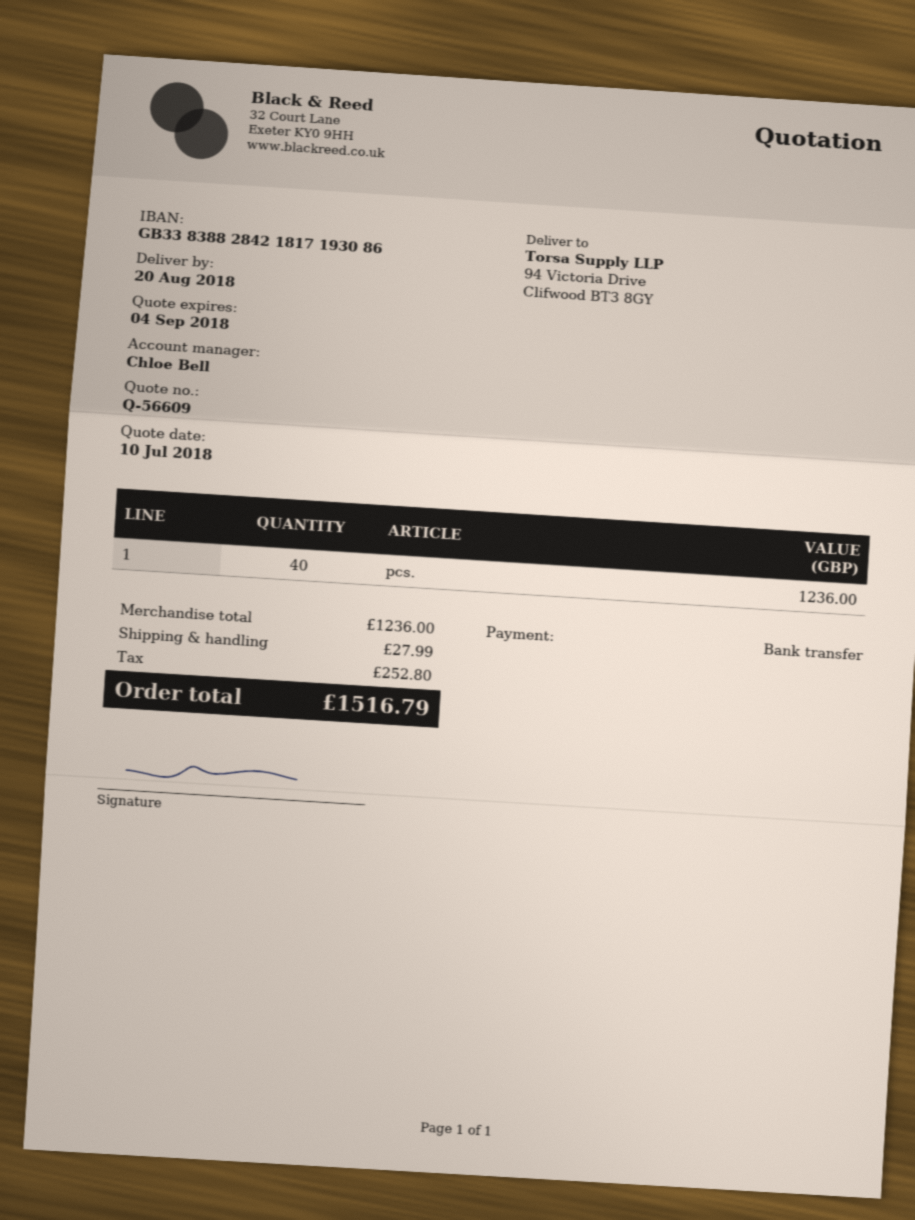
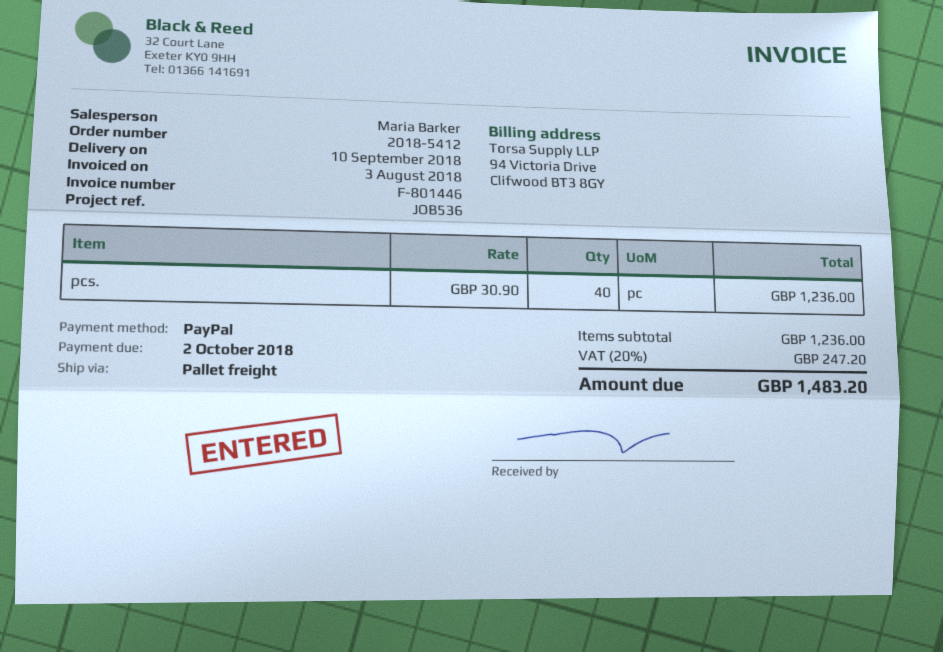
delivery date: 2018-08-20 -> 2018-09-10
sales rep: Chloe Bell -> Maria Barker
payment method: bank transfer -> PayPal
shipping: 27.99 -> none
tax: 252.80 -> 247.20
total: 1516.79 -> 1483.20

